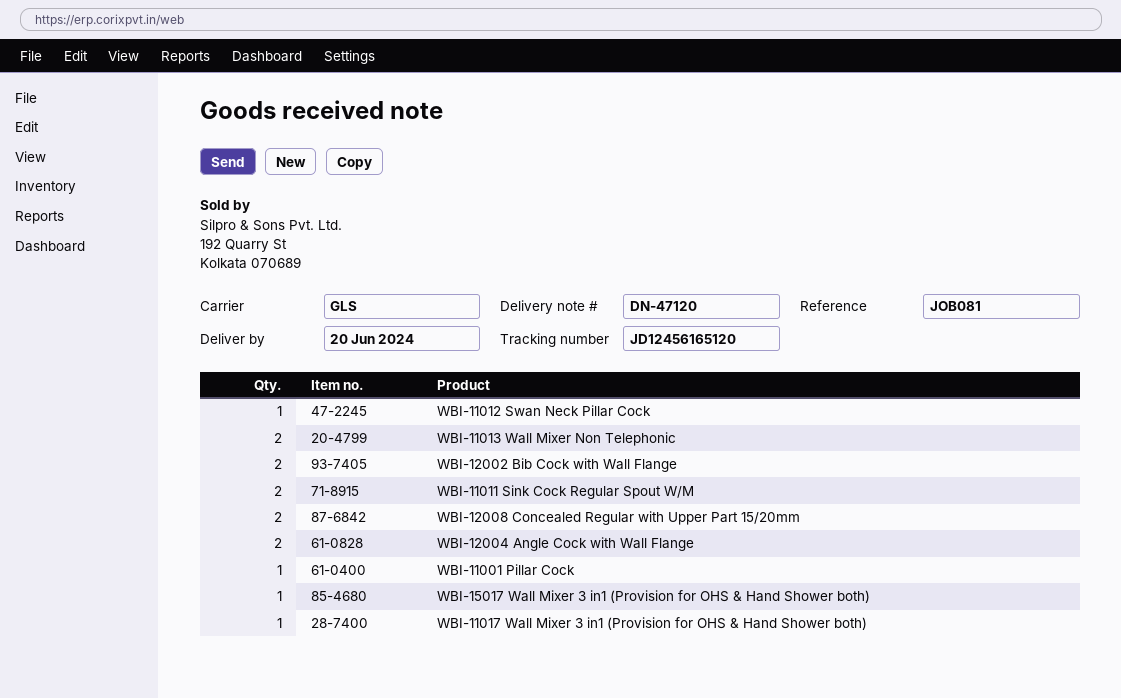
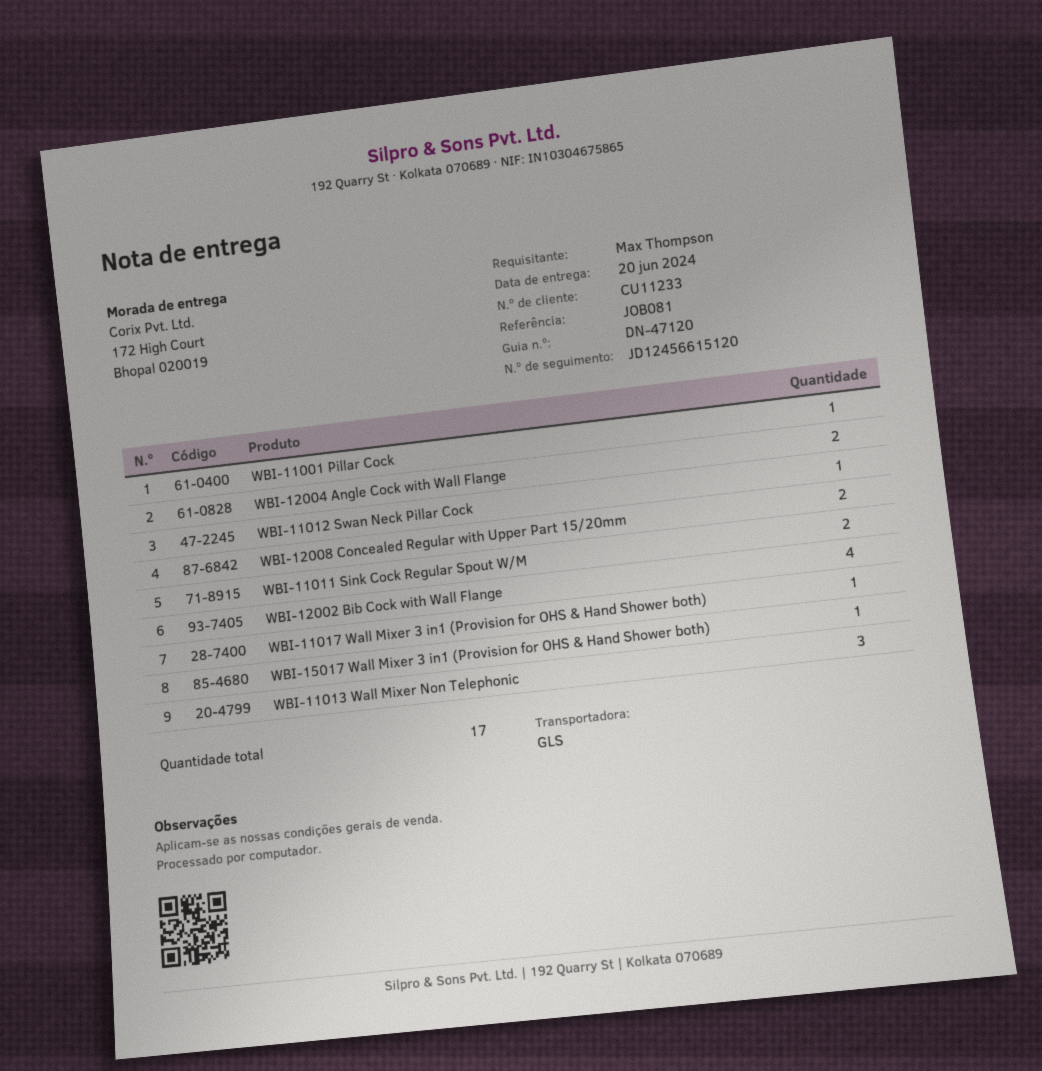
tracking number: JD12456165120 -> JD12456615120
WBI-11013 Wall Mixer Non Telephonic: 2 -> 3
WBI-12002 Bib Cock with Wall Flange: 2 -> 4

